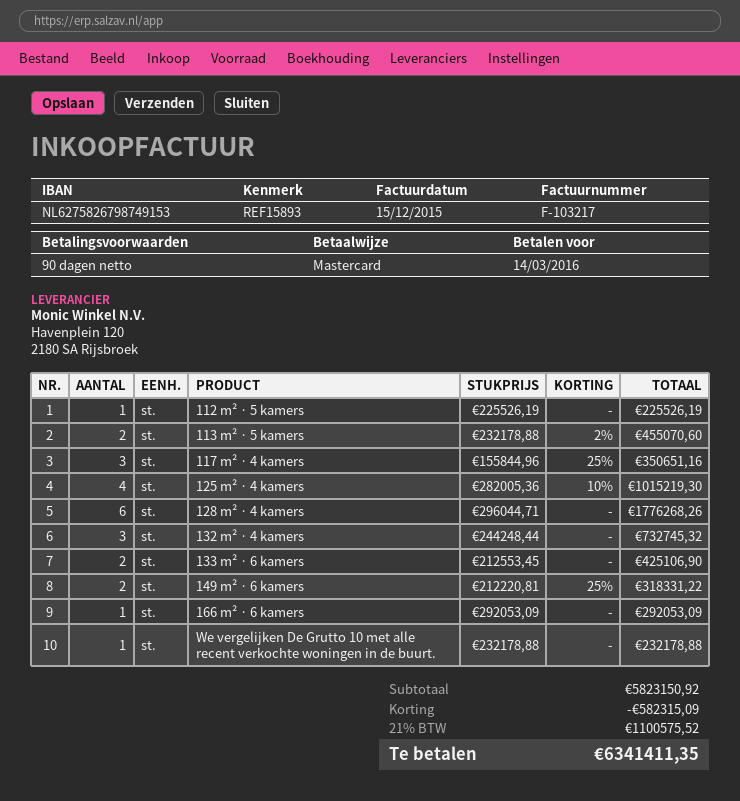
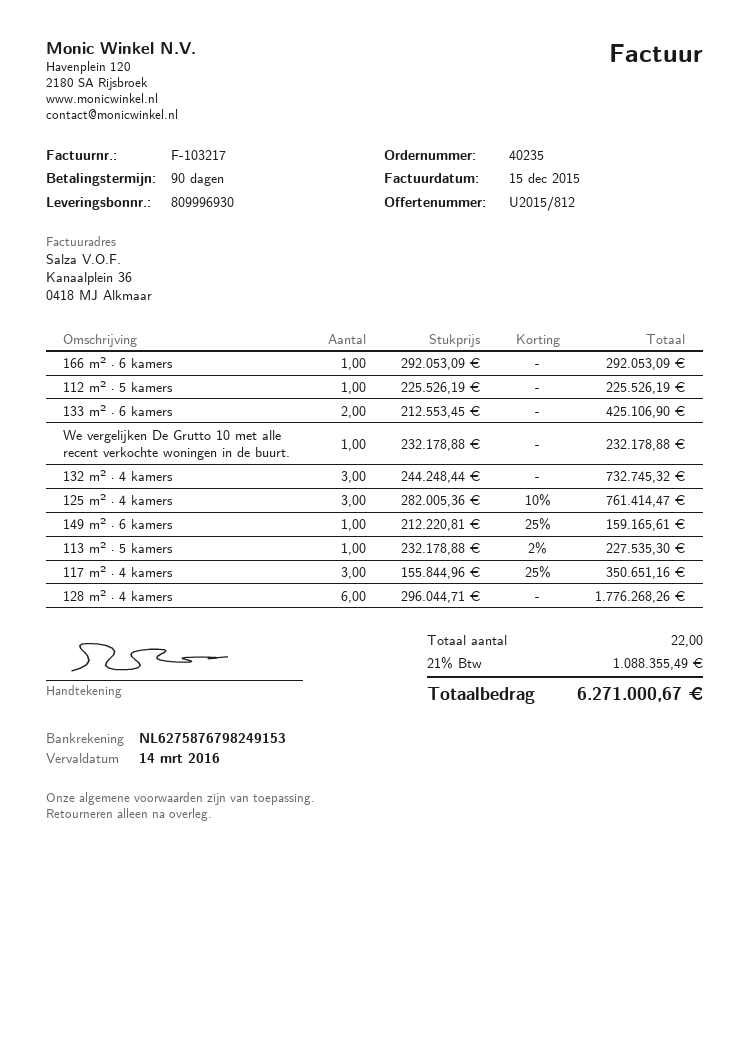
bank account: NL6275826798749153 -> NL6275876798249153
113 m² · 5 kamers: 2 x 232178.88 - 2% = 455070.60 -> 1 x 232178.88 - 2% = 227535.30
125 m² · 4 kamers: 4 x 282005.36 - 10% = 1015219.30 -> 3 x 282005.36 - 10% = 761414.47
149 m² · 6 kamers: 2 x 212220.81 - 25% = 318331.22 -> 1 x 212220.81 - 25% = 159165.61
discount: 582315.09 -> none
tax: 21% = 1100575.52 -> 21% = 1088355.49
total: 6341411.35 -> 6271000.67

